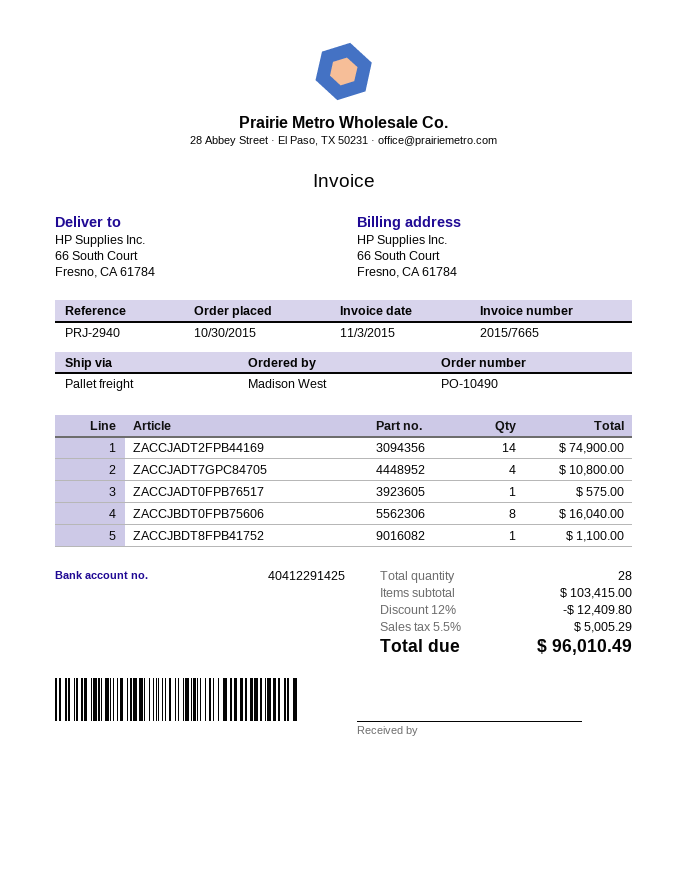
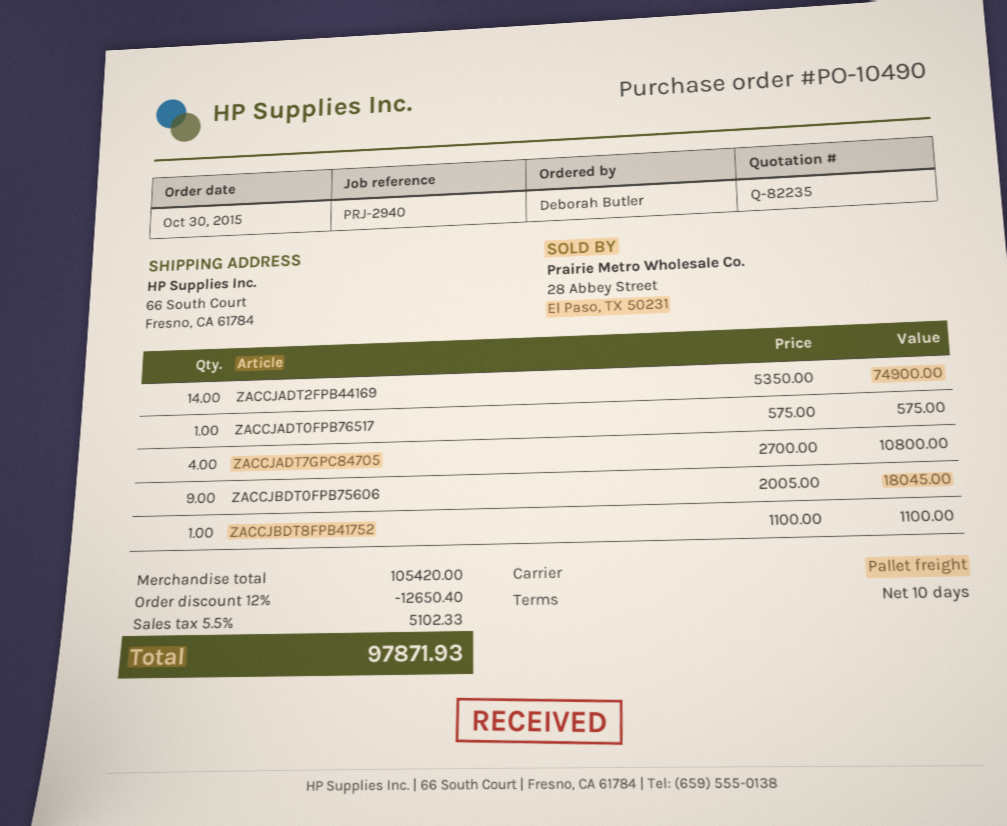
ordered by: Madison West -> Deborah Butler
ZACCJBDT0FPB75606: 8 for 16040.00 -> 9 for 18045.00
subtotal: 103415.00 -> 105420.00
discount: 12% = 12409.80 -> 12% = 12650.40
tax: 5.5% = 5005.29 -> 5.5% = 5102.33
total: 96010.49 -> 97871.93

